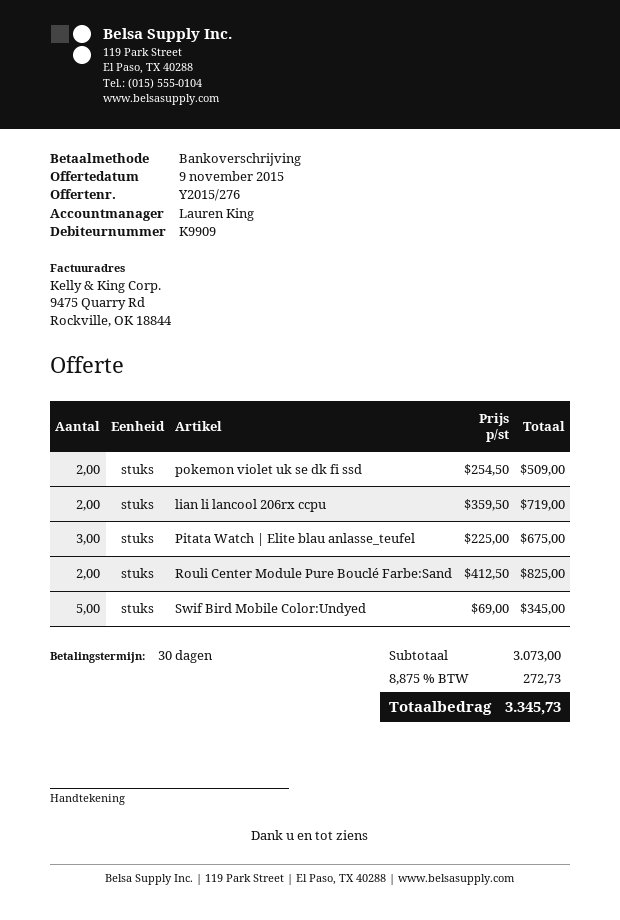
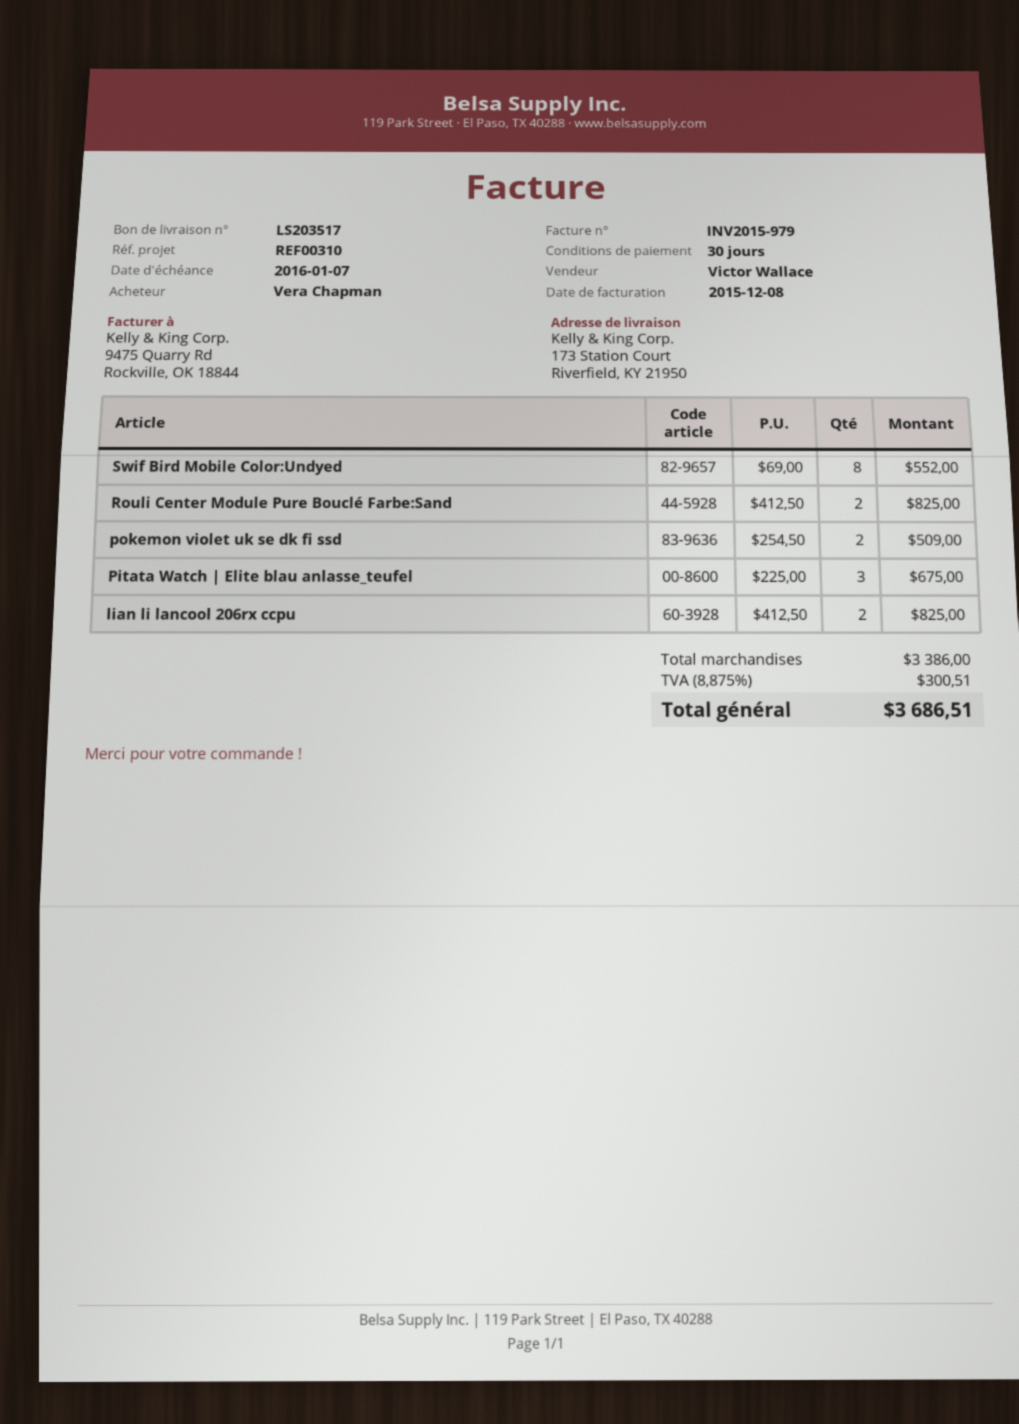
sales rep: Lauren King -> Victor Wallace
lian li lancool 206rx ccpu: 2 x 359.50 = 719.00 -> 2 x 412.50 = 825.00
Swif Bird Mobile Color:Undyed: 5 x 69.00 = 345.00 -> 8 x 69.00 = 552.00
subtotal: 3073.00 -> 3386.00
tax: 8.875% = 272.73 -> 8.875% = 300.51
total: 3345.73 -> 3686.51

